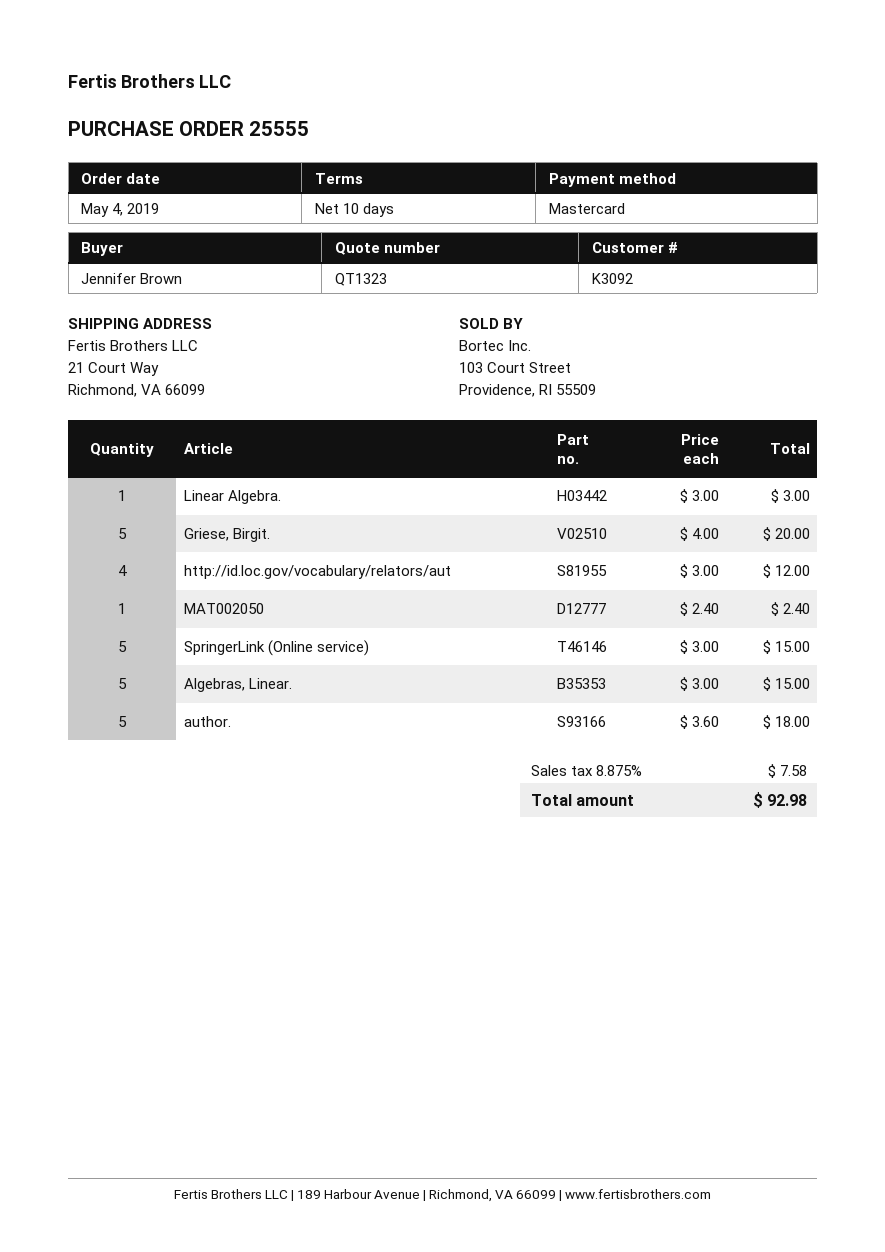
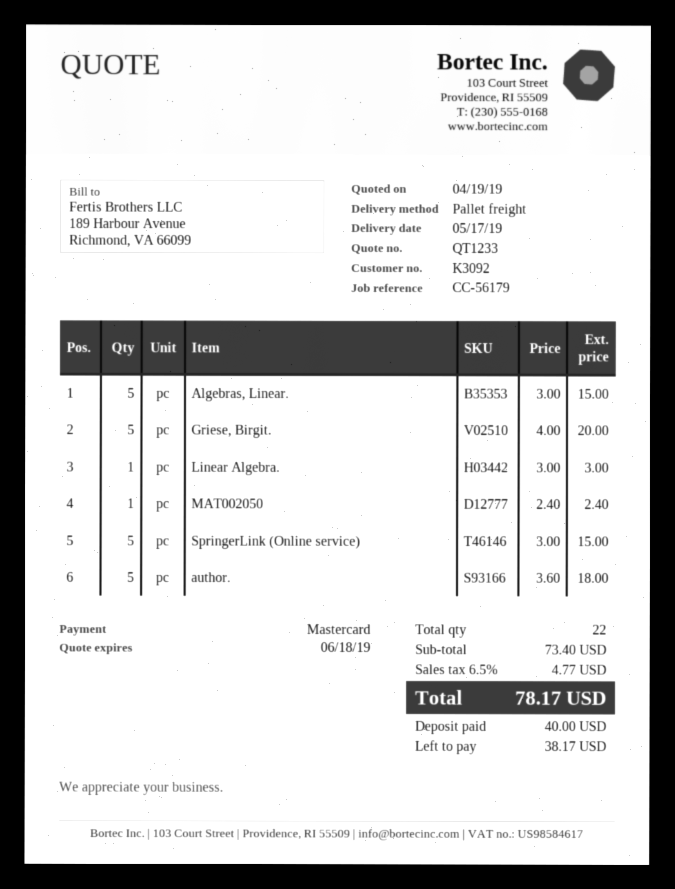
quote number: QT1323 -> QT1233
http://id.loc.gov/vocabulary/relators/aut: 4 x 3.00 = 12.00 -> none
tax: 8.875% = 7.58 -> 6.5% = 4.77
total: 92.98 -> 78.17

